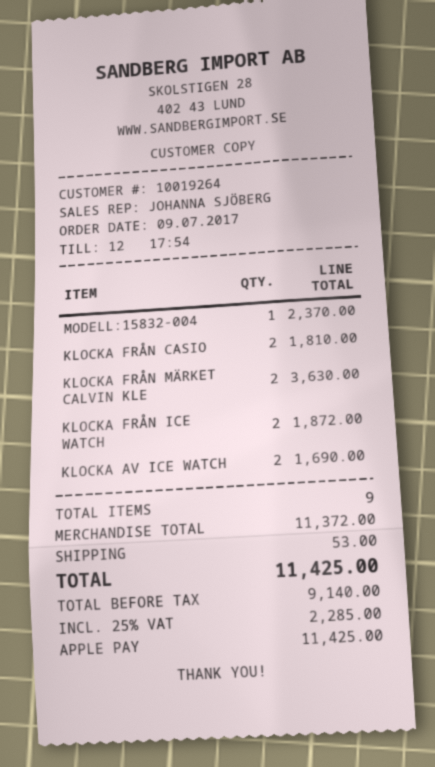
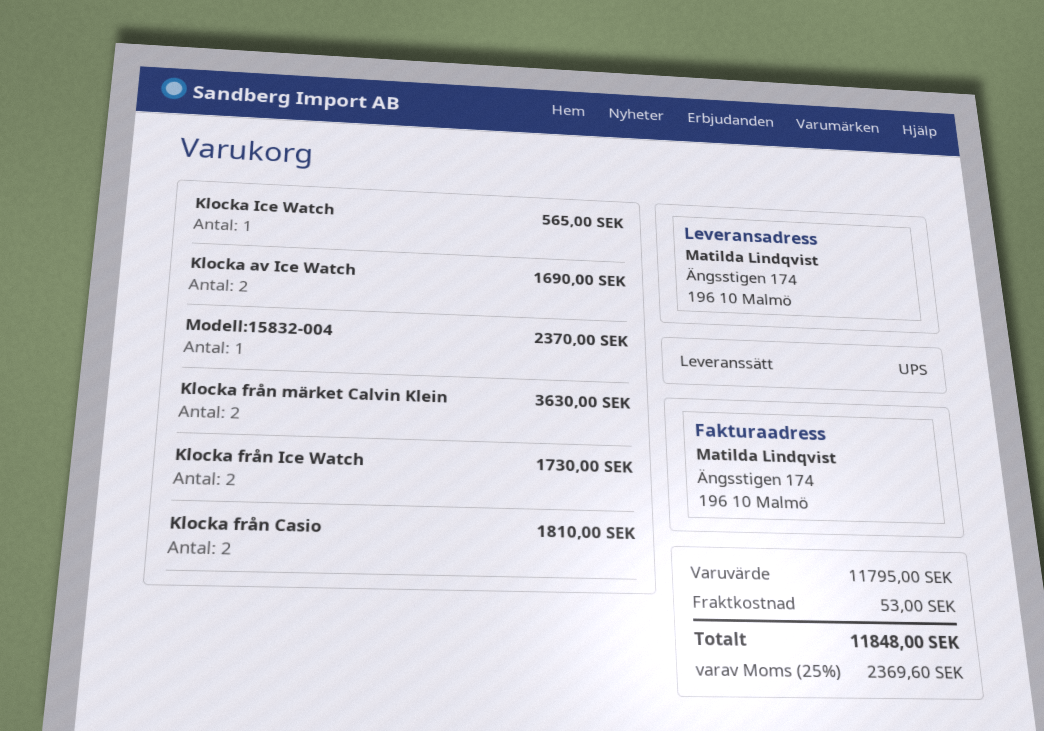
KLOCKA FRÅN ICE WATCH: 2 for 1872.00 -> 2 for 1730.00
Klocka Ice Watch: none -> 1 for 565.00
subtotal: 11372.00 -> 11795.00
tax: 25% = 2285.00 -> 25% = 2369.60
total: 11425.00 -> 11848.00

